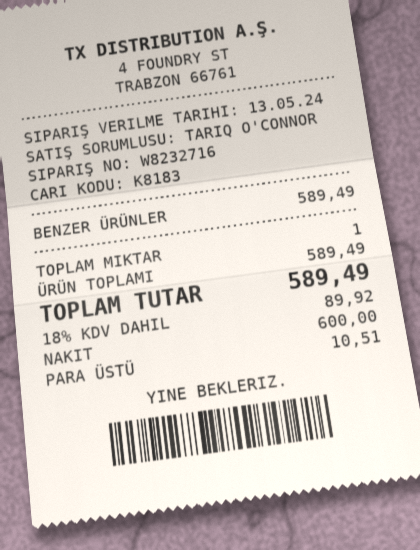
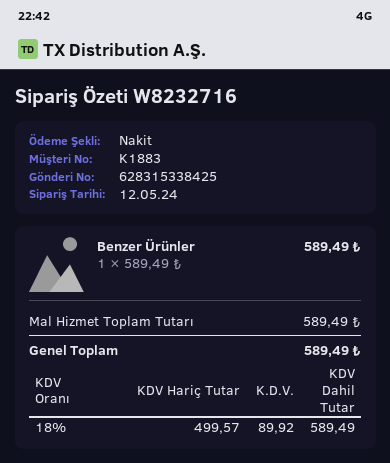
order date: 2024-05-13 -> 2024-05-12
customer number: K8183 -> K1883

